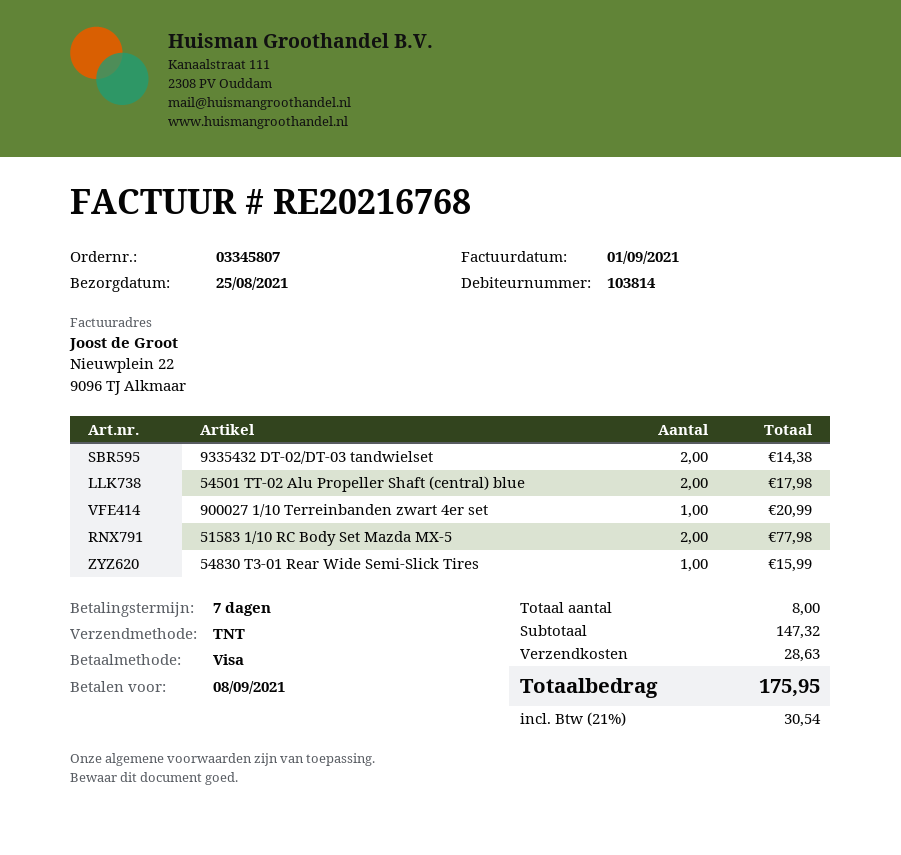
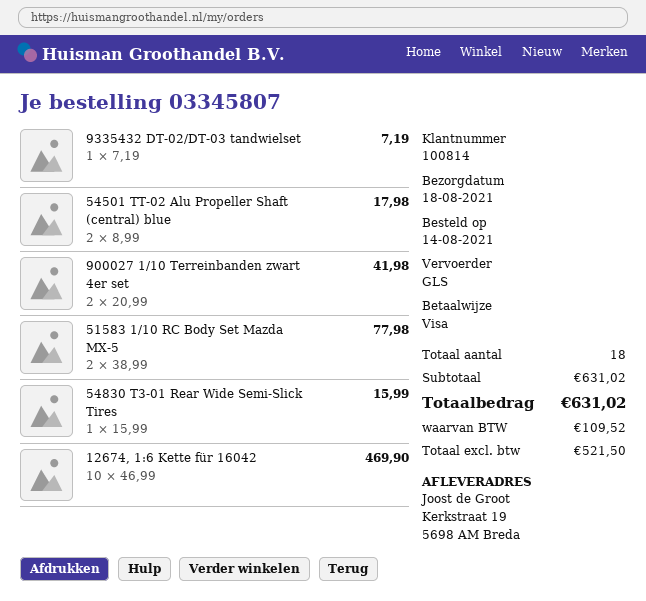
delivery date: 2021-08-25 -> 2021-08-18
customer number: 103814 -> 100814
shipping method: TNT -> GLS
9335432 DT-02/DT-03 tandwielset: 2 for 14.38 -> 1 for 7.19
900027 1/10 Terreinbanden zwart 4er set: 1 for 20.99 -> 2 for 41.98
12674, 1:6 Kette für 16042: none -> 10 for 469.90
total quantity: 8 -> 18
subtotal: 147.32 -> 631.02
shipping: 28.63 -> none
tax: 30.54 -> 109.52
total: 175.95 -> 631.02

